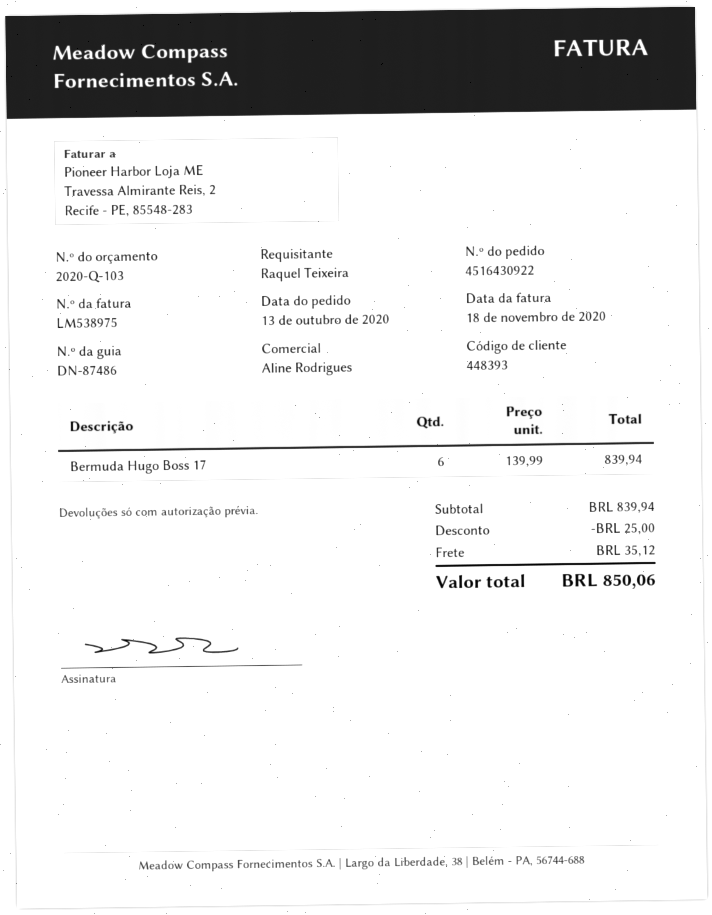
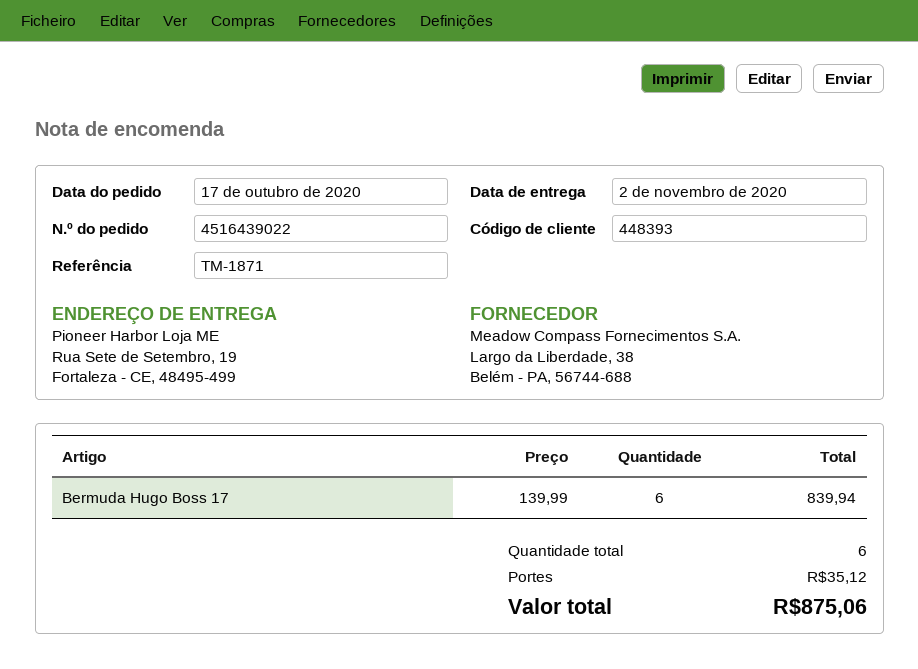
order number: 4516430922 -> 4516439022
order date: 2020-10-13 -> 2020-10-17
discount: 25.00 -> none
total: 850.06 -> 875.06

